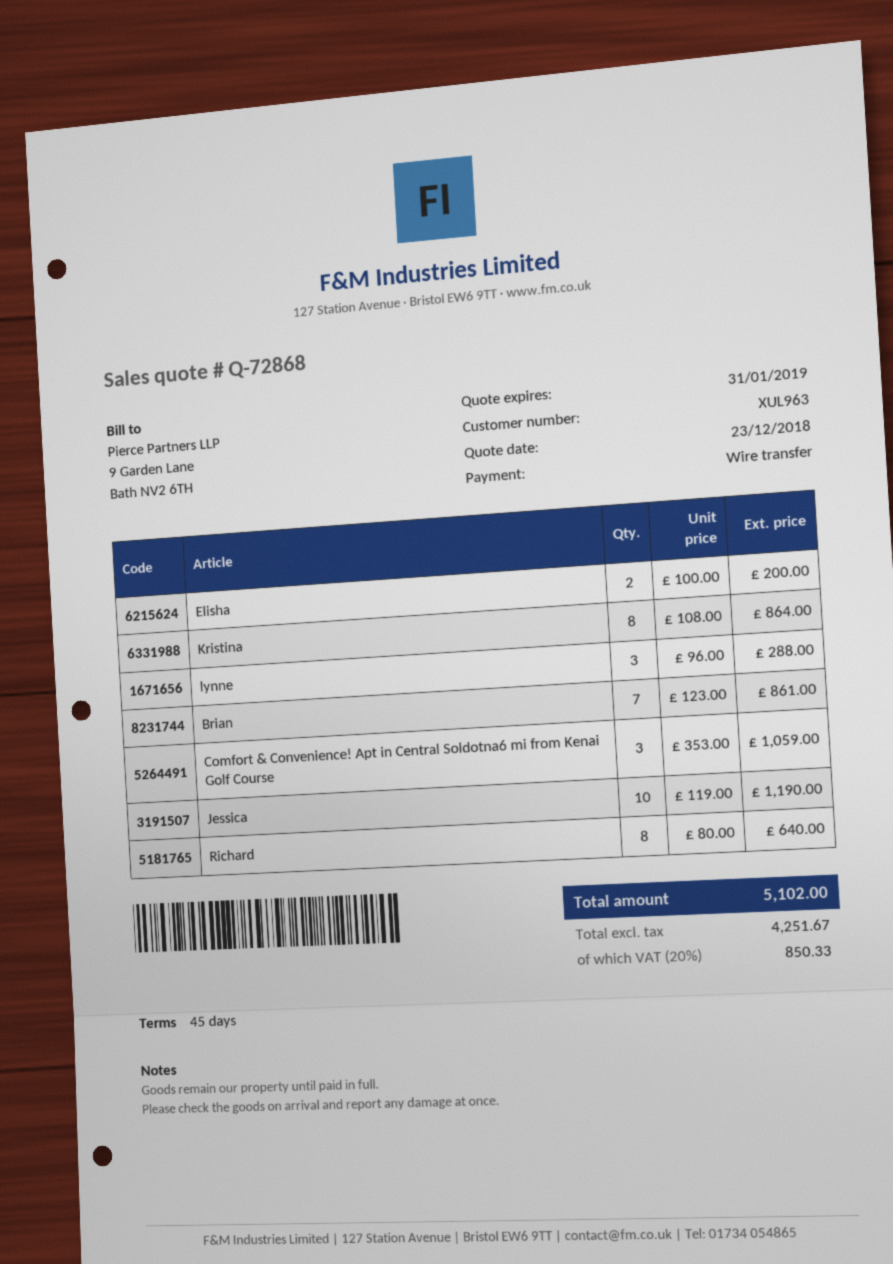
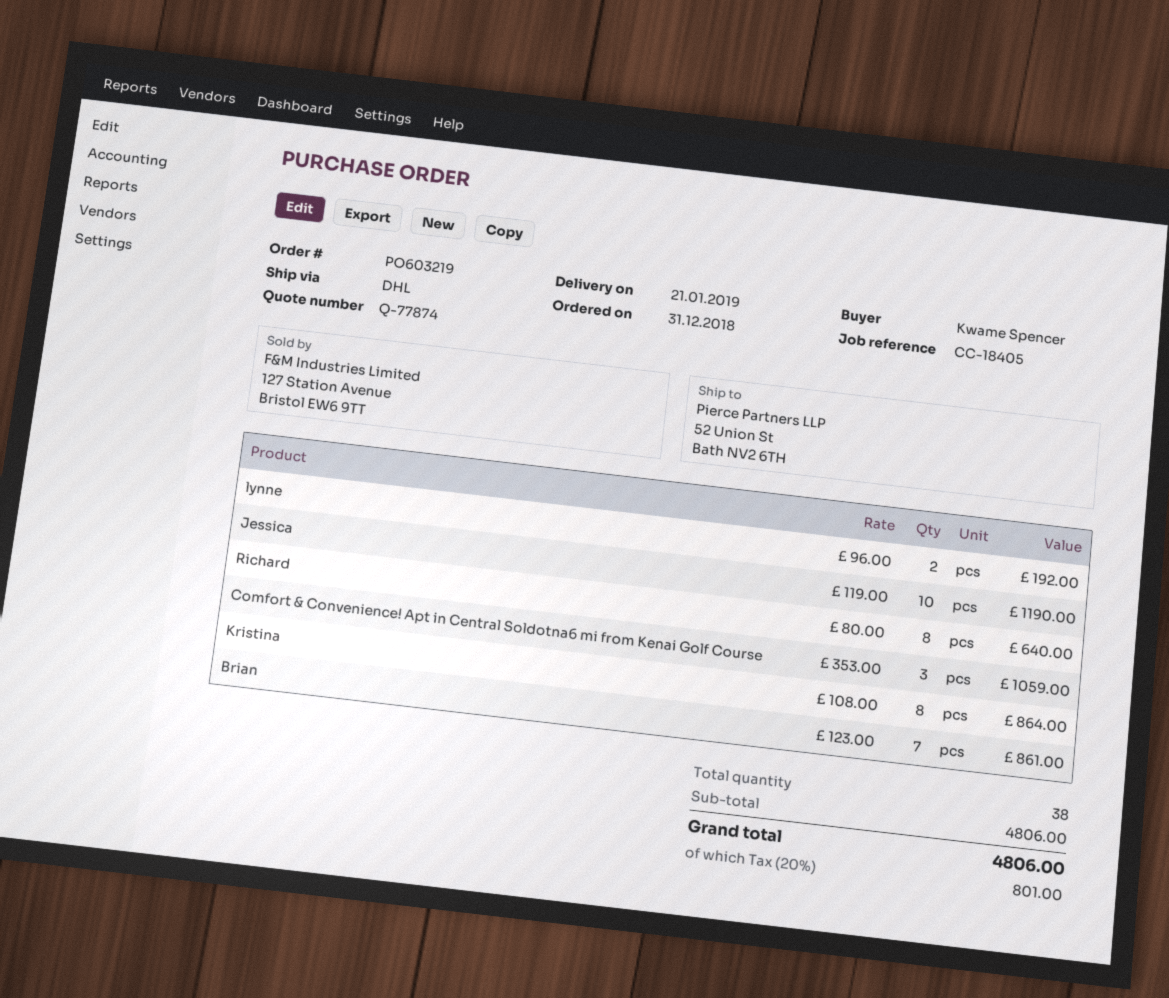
quote number: Q-72868 -> Q-77874
Elisha: 2 x 100.00 = 200.00 -> none
lynne: 3 x 96.00 = 288.00 -> 2 x 96.00 = 192.00
tax: 20% = 850.33 -> 20% = 801.00
total: 5102.00 -> 4806.00

